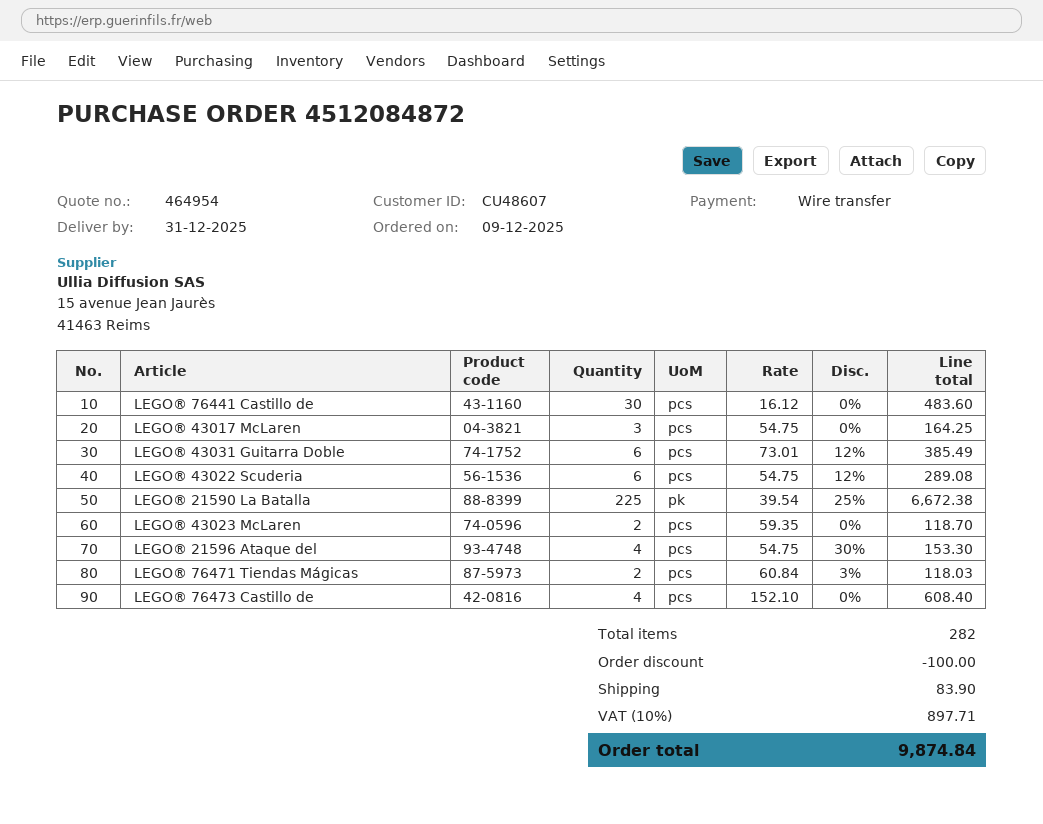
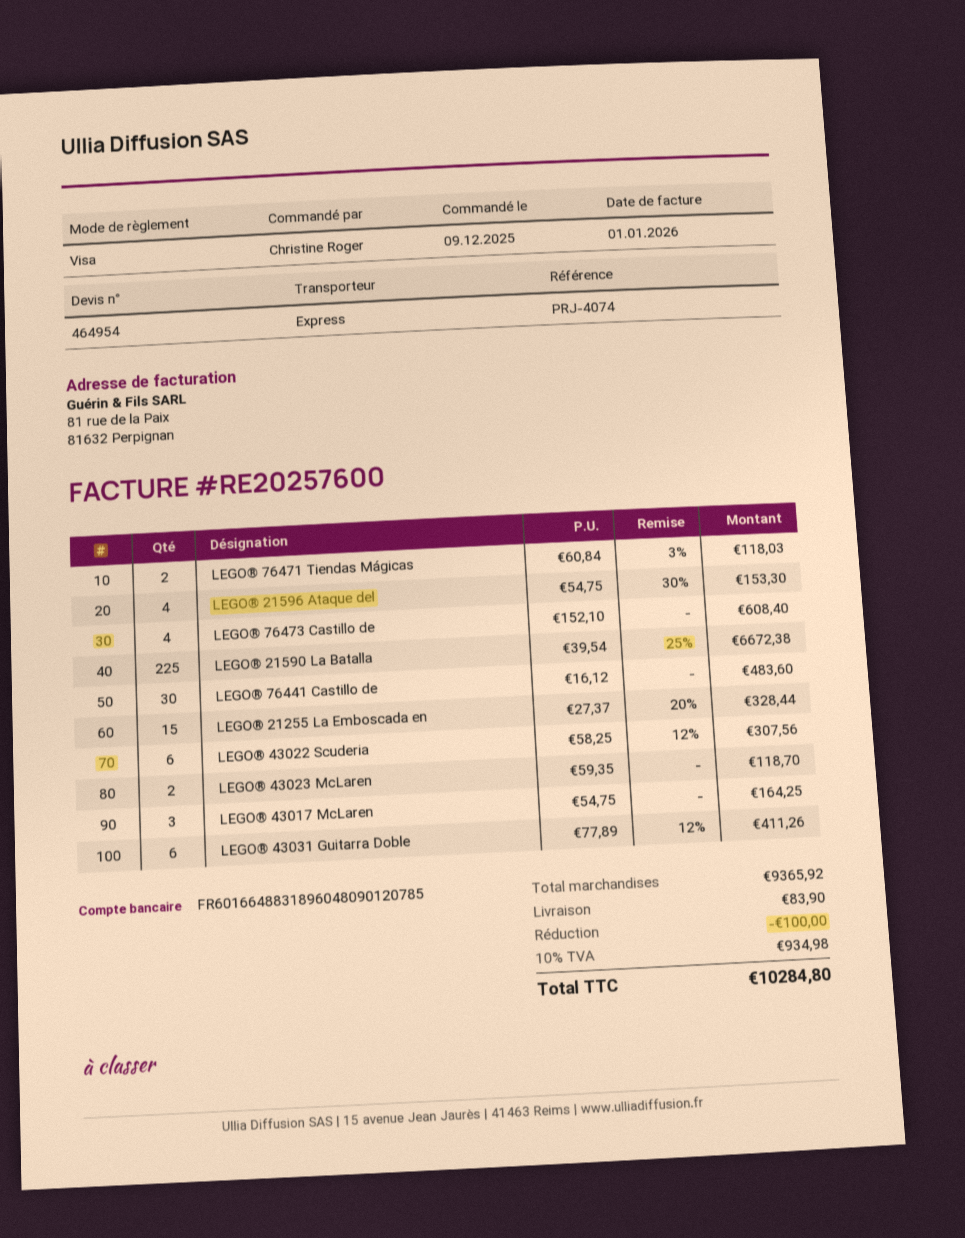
payment method: bank transfer -> Visa
LEGO® 43031 Guitarra Doble: 6 x 73.01 - 12% = 385.49 -> 6 x 77.89 - 12% = 411.26
LEGO® 43022 Scuderia: 6 x 54.75 - 12% = 289.08 -> 6 x 58.25 - 12% = 307.56
LEGO® 21255 La Emboscada en: none -> 15 x 27.37 - 20% = 328.44
tax: 10% = 897.71 -> 10% = 934.98
total: 9874.84 -> 10284.80

